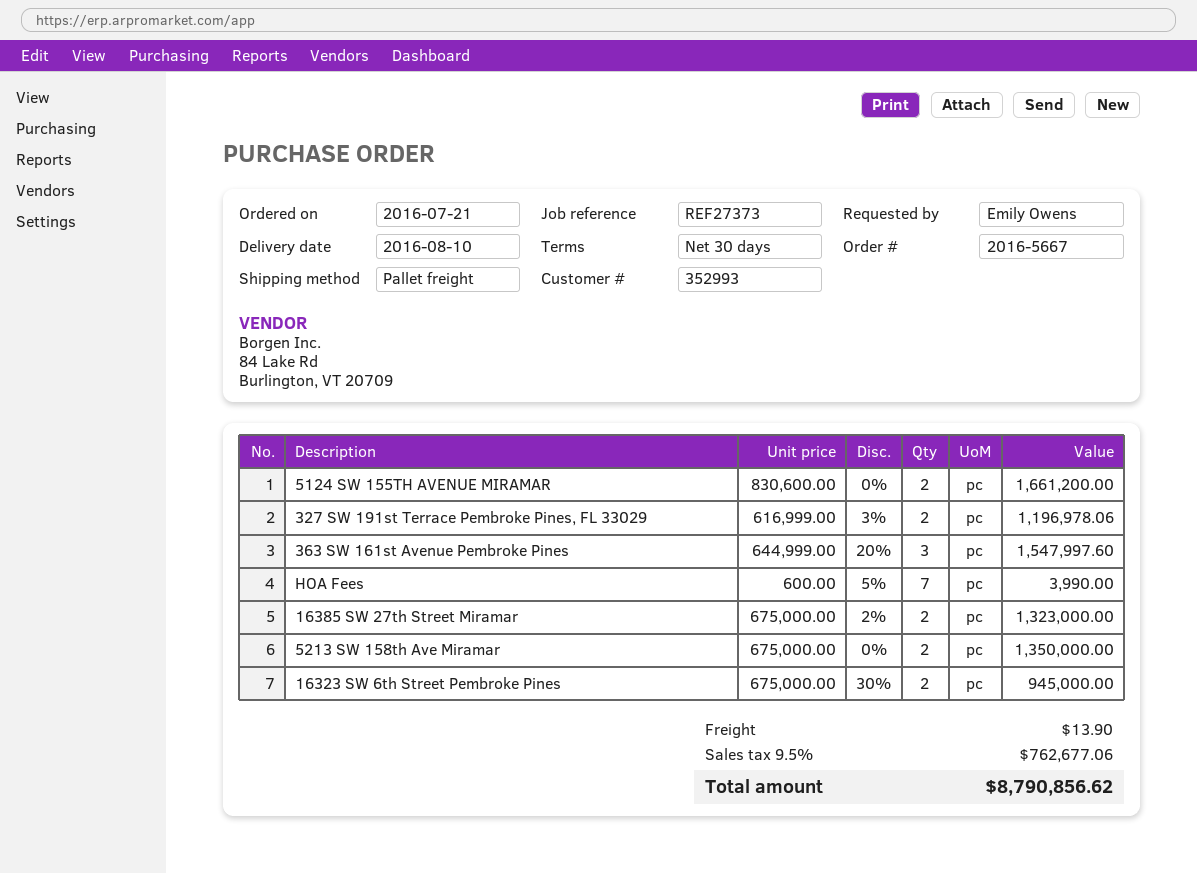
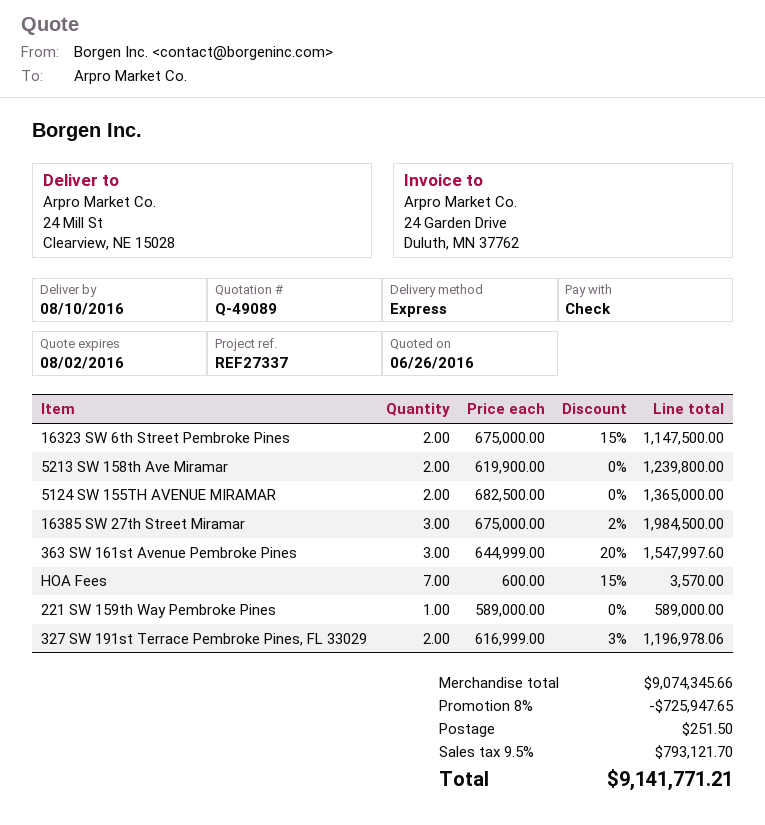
reference: REF27373 -> REF27337
shipping method: pallet freight -> express
5124 SW 155TH AVENUE MIRAMAR: 2 x 830600.00 = 1661200.00 -> 2 x 682500.00 = 1365000.00
HOA Fees: 7 x 600.00 - 5% = 3990.00 -> 7 x 600.00 - 15% = 3570.00
16385 SW 27th Street Miramar: 2 x 675000.00 - 2% = 1323000.00 -> 3 x 675000.00 - 2% = 1984500.00
5213 SW 158th Ave Miramar: 2 x 675000.00 = 1350000.00 -> 2 x 619900.00 = 1239800.00
16323 SW 6th Street Pembroke Pines: 2 x 675000.00 - 30% = 945000.00 -> 2 x 675000.00 - 15% = 1147500.00
221 SW 159th Way Pembroke Pines: none -> 1 x 589000.00 = 589000.00
discount: none -> 8% = 725947.65
shipping: 13.90 -> 251.50
tax: 9.5% = 762677.06 -> 9.5% = 793121.70
total: 8790856.62 -> 9141771.21

